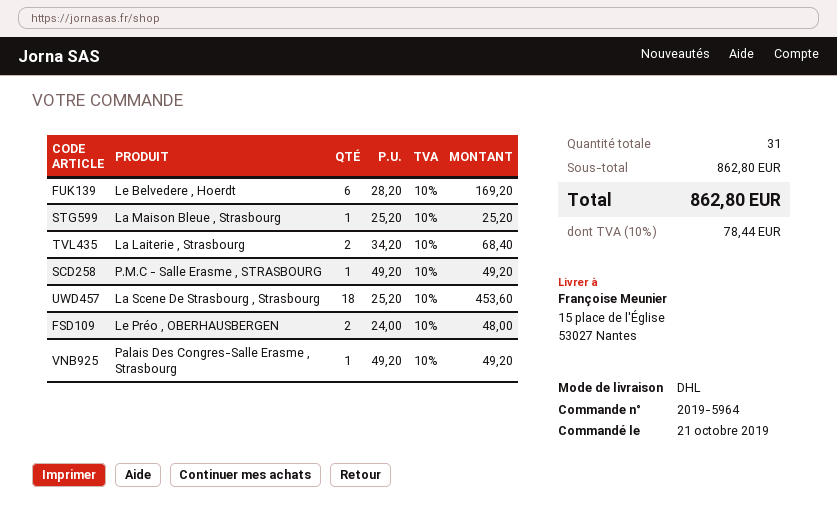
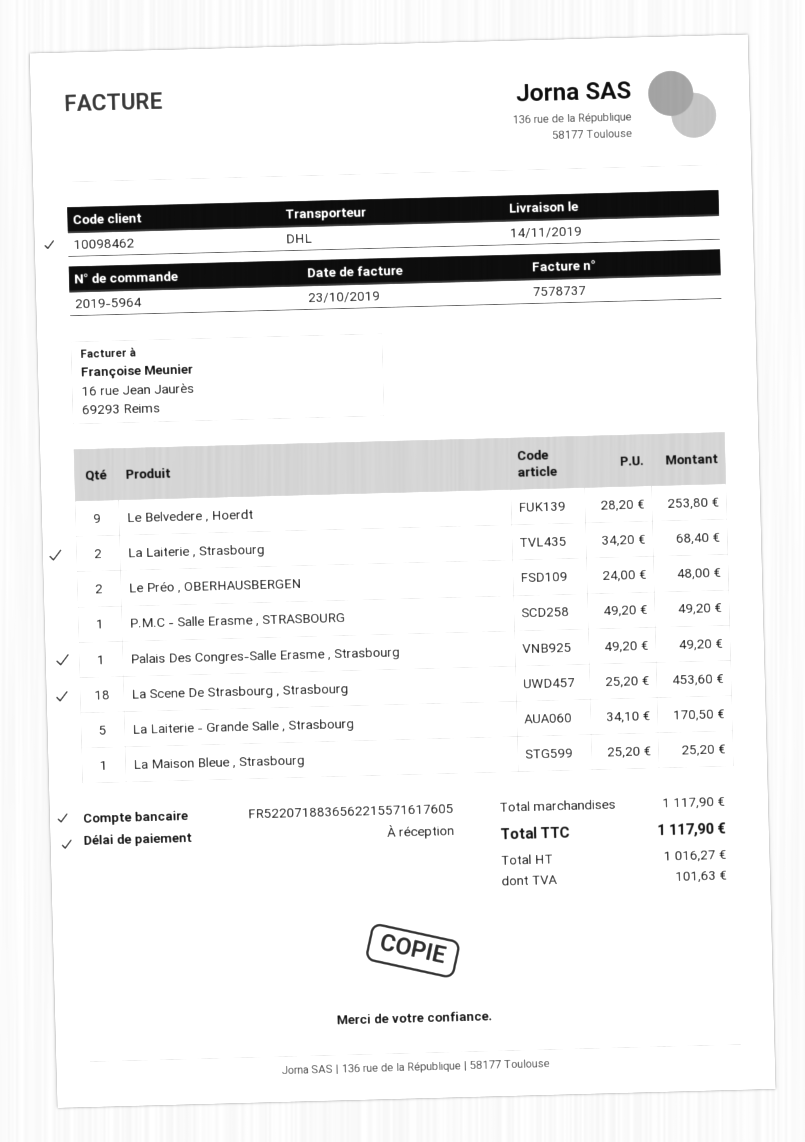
Le Belvedere , Hoerdt: 6 x 28.20 = 169.20 -> 9 x 28.20 = 253.80
La Laiterie - Grande Salle , Strasbourg: none -> 5 x 34.10 = 170.50
subtotal: 862.80 -> 1117.90
tax: 78.44 -> 101.63
total: 862.80 -> 1117.90

